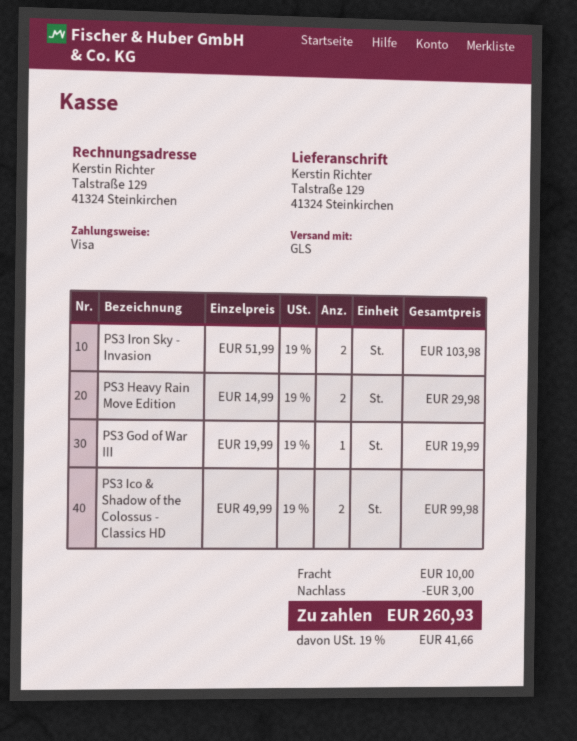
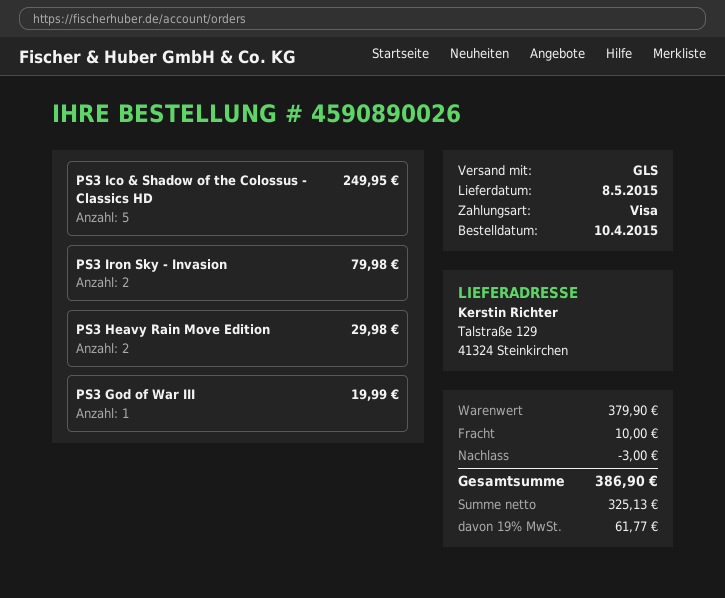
PS3 Iron Sky - Invasion: 2 for 103.98 -> 2 for 79.98
PS3 Ico & Shadow of the Colossus - Classics HD: 2 for 99.98 -> 5 for 249.95
tax: 19% = 41.66 -> 19% = 61.77
total: 260.93 -> 386.90

